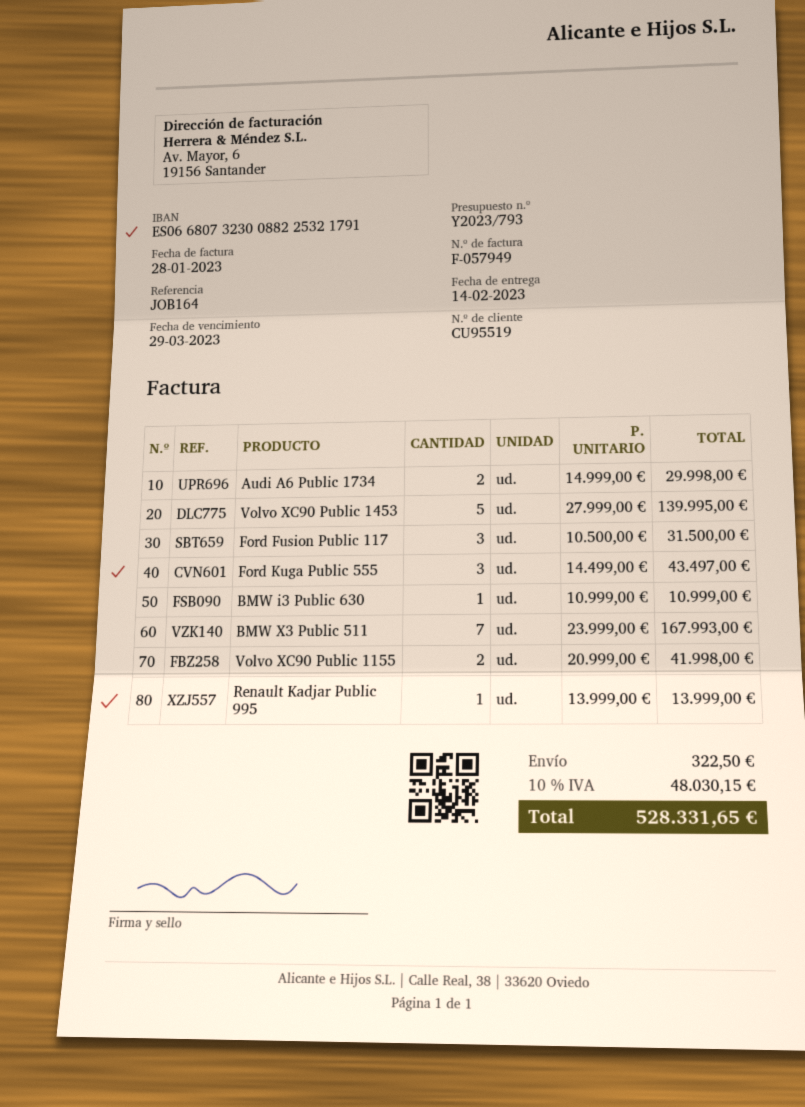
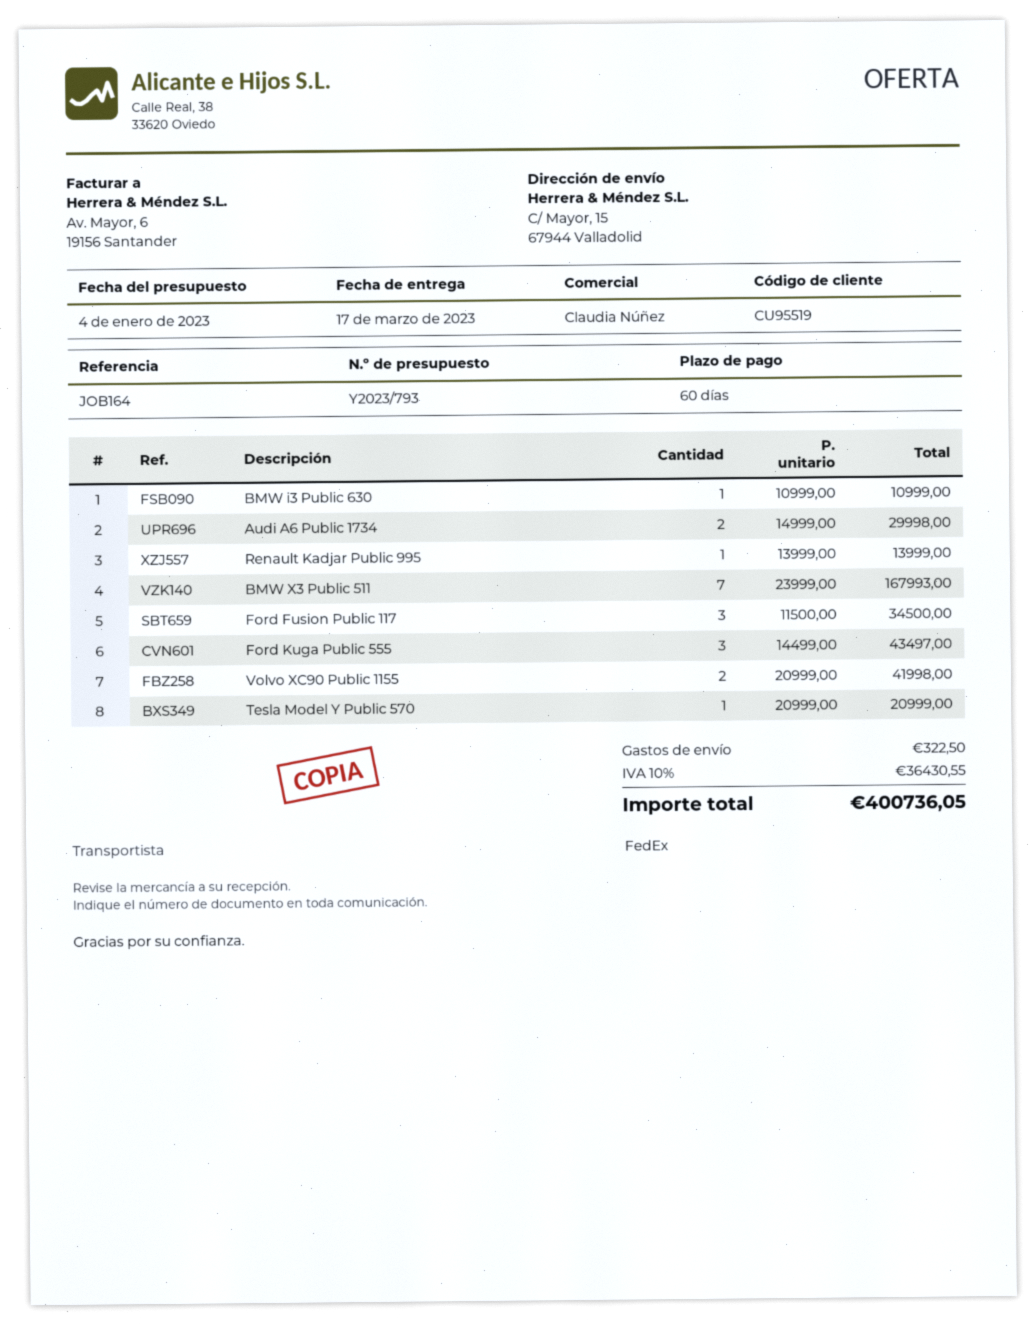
delivery date: 2023-02-14 -> 2023-03-17
Volvo XC90 Public 1453: 5 x 27999.00 = 139995.00 -> none
Ford Fusion Public 117: 3 x 10500.00 = 31500.00 -> 3 x 11500.00 = 34500.00
Tesla Model Y Public 570: none -> 1 x 20999.00 = 20999.00
tax: 10% = 48030.15 -> 10% = 36430.55
total: 528331.65 -> 400736.05

